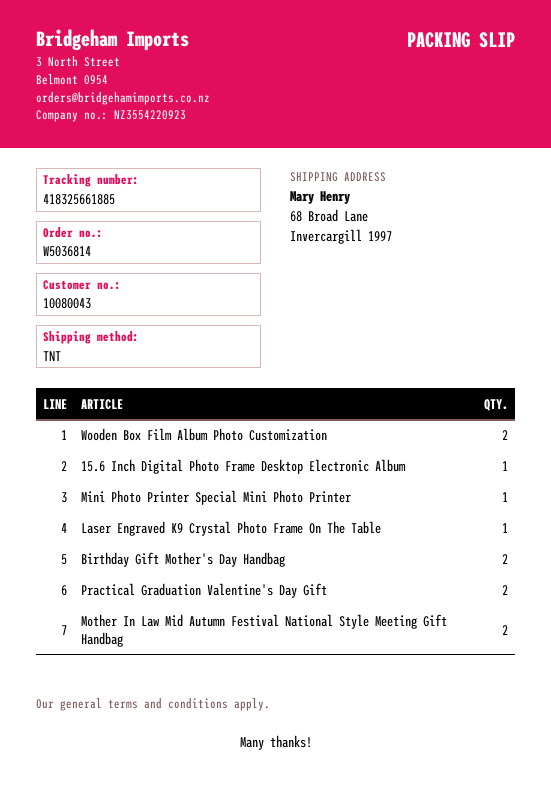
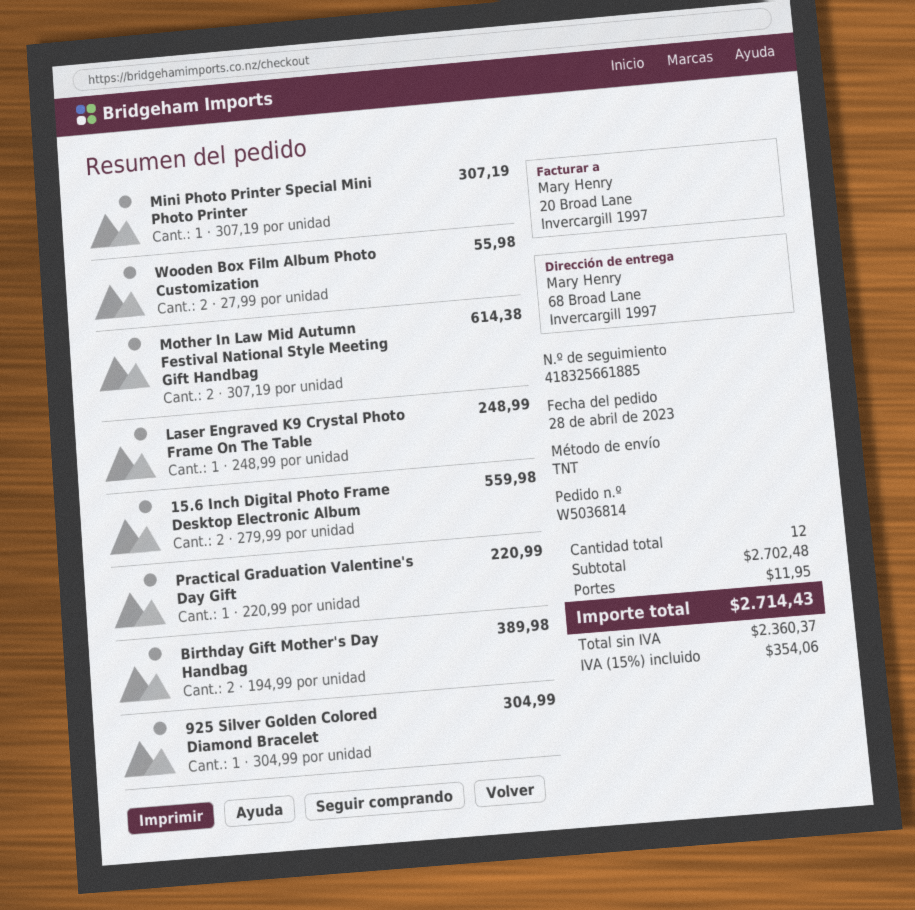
15.6 Inch Digital Photo Frame Desktop Electronic Album: 1 -> 2
Practical Graduation Valentine's Day Gift: 2 -> 1
925 Silver Golden Colored Diamond Bracelet: none -> 1

